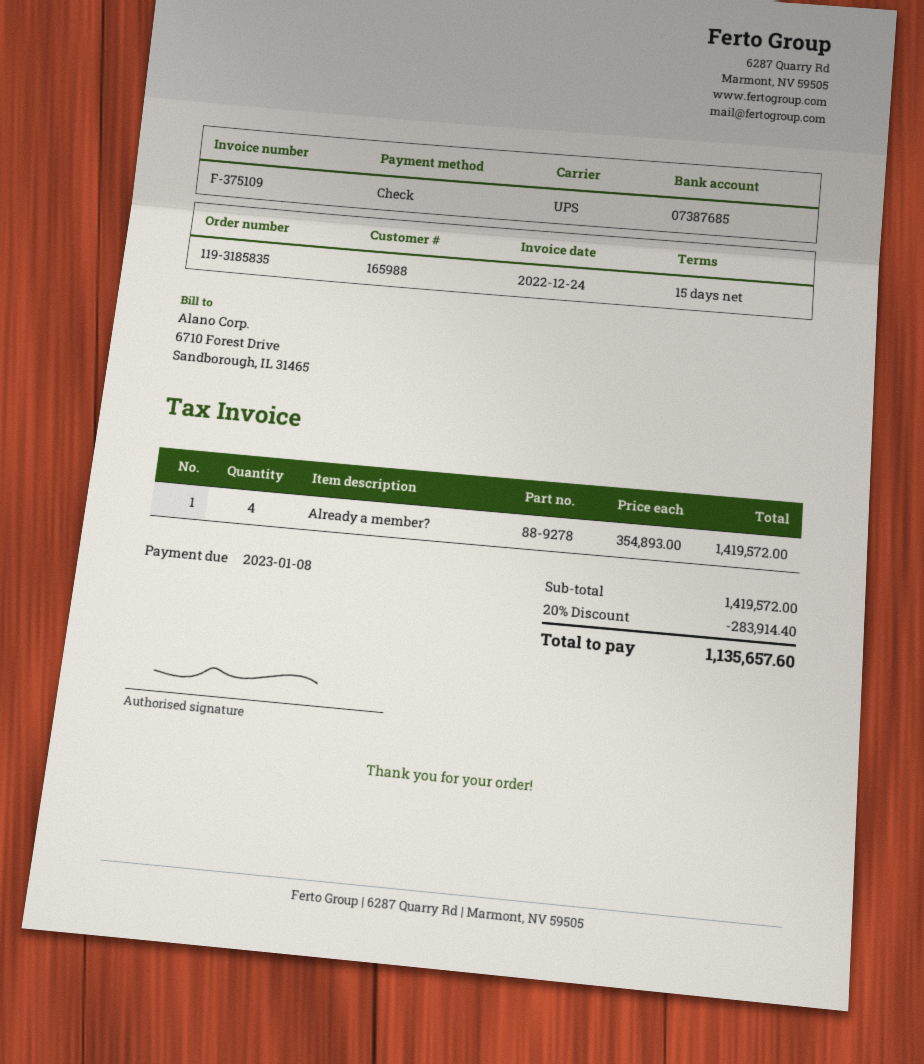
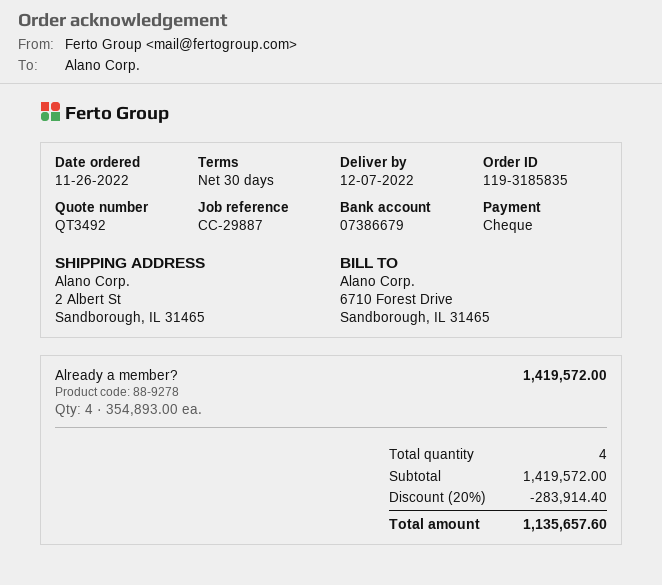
payment terms: 15 days -> 30 days
bank account: 07387685 -> 07386679

